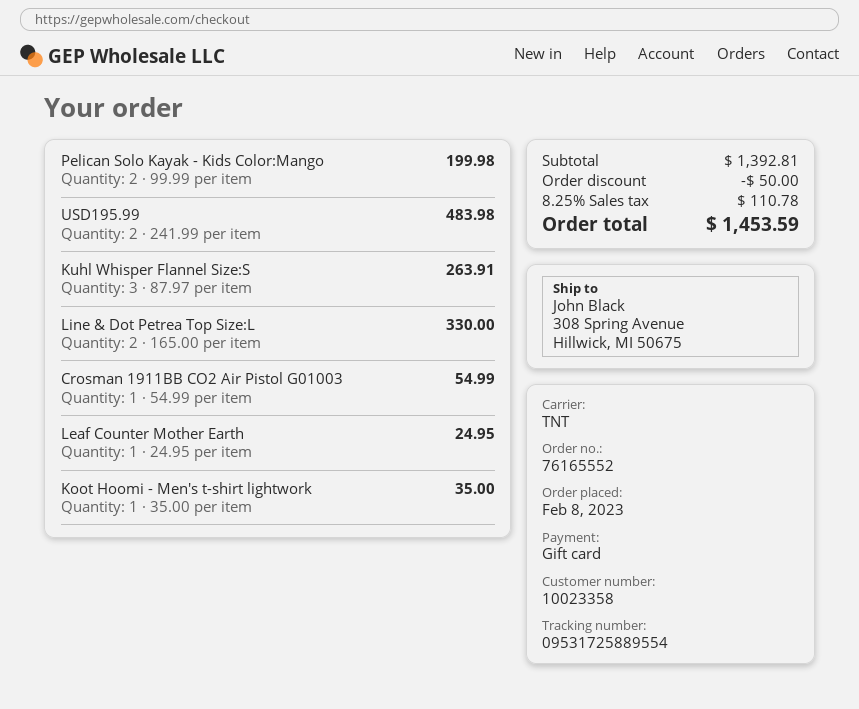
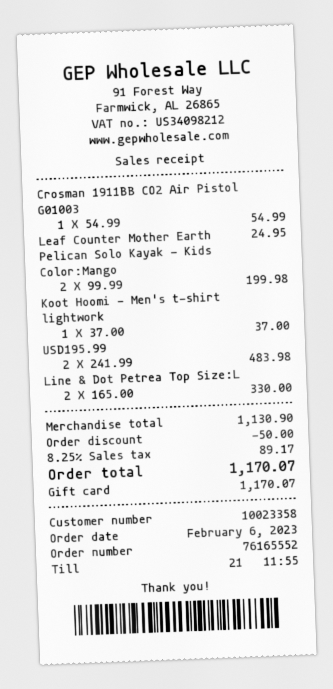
order date: 2023-02-08 -> 2023-02-06
Kuhl Whisper Flannel Size:S: 3 x 87.97 = 263.91 -> none
Koot Hoomi - Men's t-shirt lightwork: 1 x 35.00 = 35.00 -> 1 x 37.00 = 37.00
subtotal: 1392.81 -> 1130.90
tax: 8.25% = 110.78 -> 8.25% = 89.17
total: 1453.59 -> 1170.07

